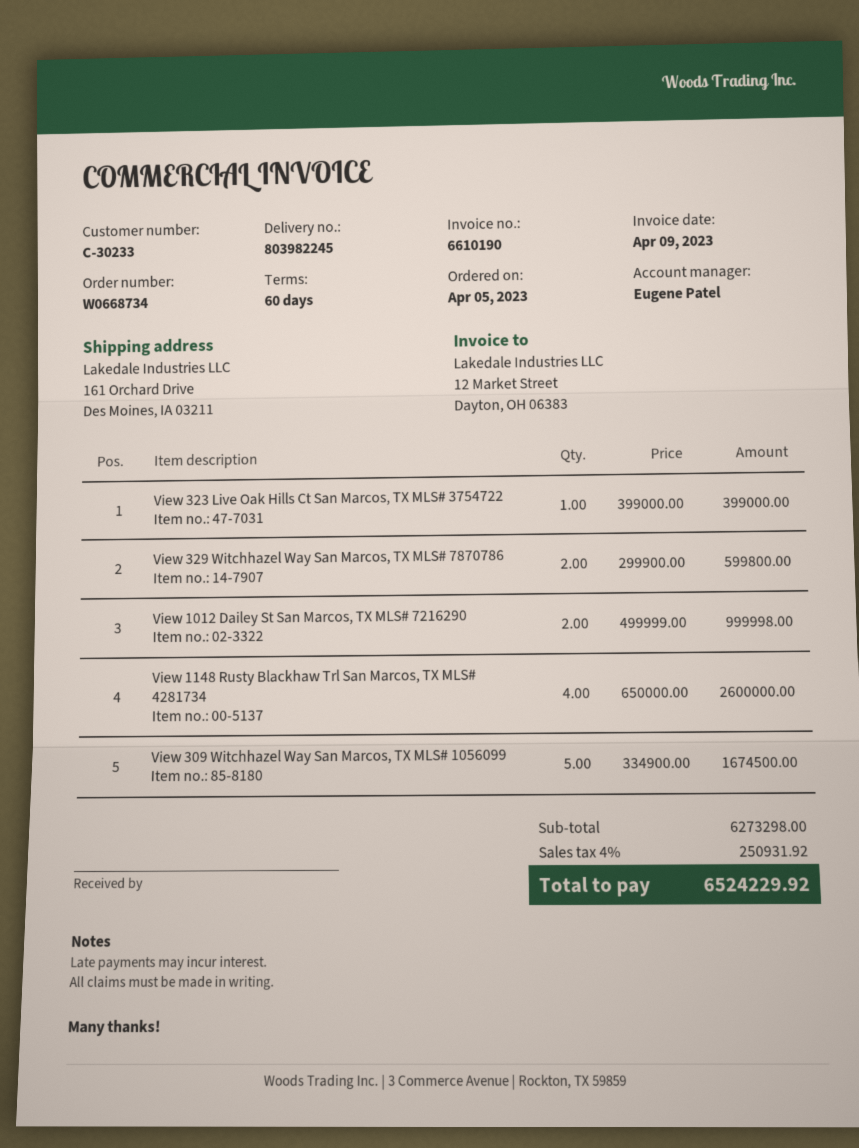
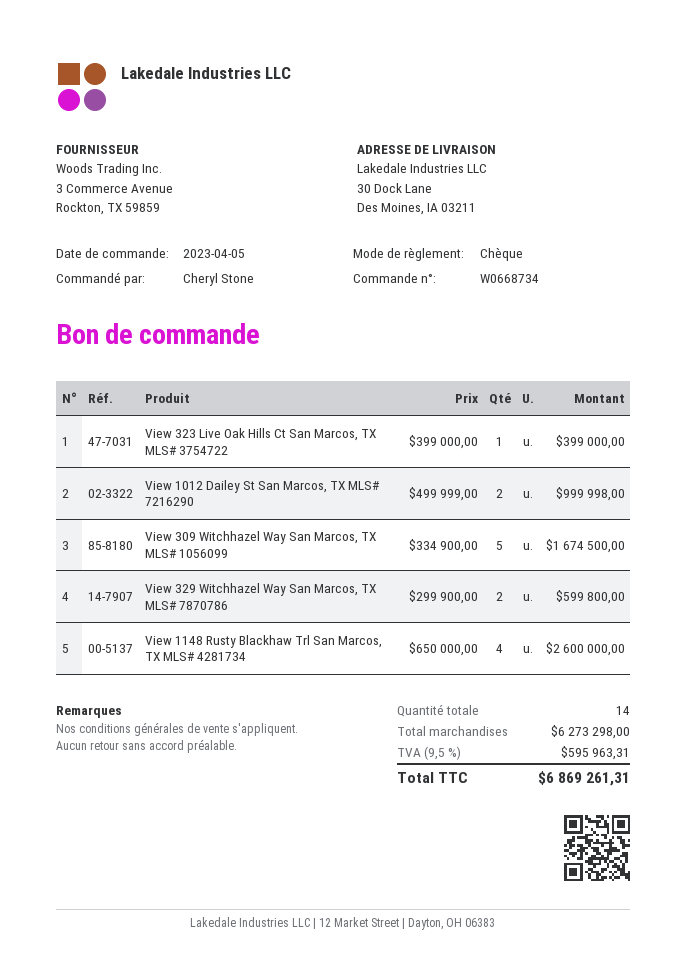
ship to: 161 Orchard Drive, Des Moines, IA 03211 -> 30 Dock Lane, Des Moines, IA 03211
tax: 4% = 250931.92 -> 9.5% = 595963.31
total: 6524229.92 -> 6869261.31

